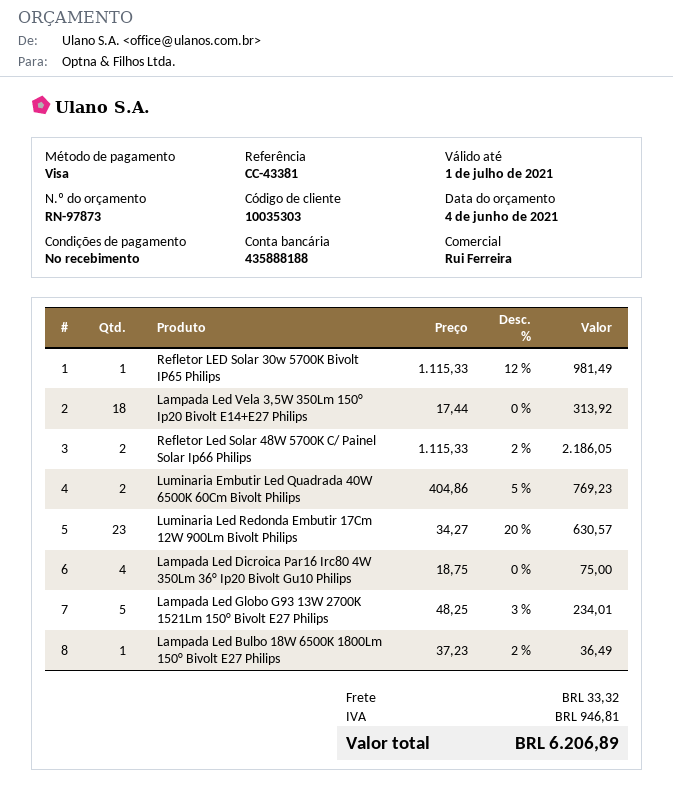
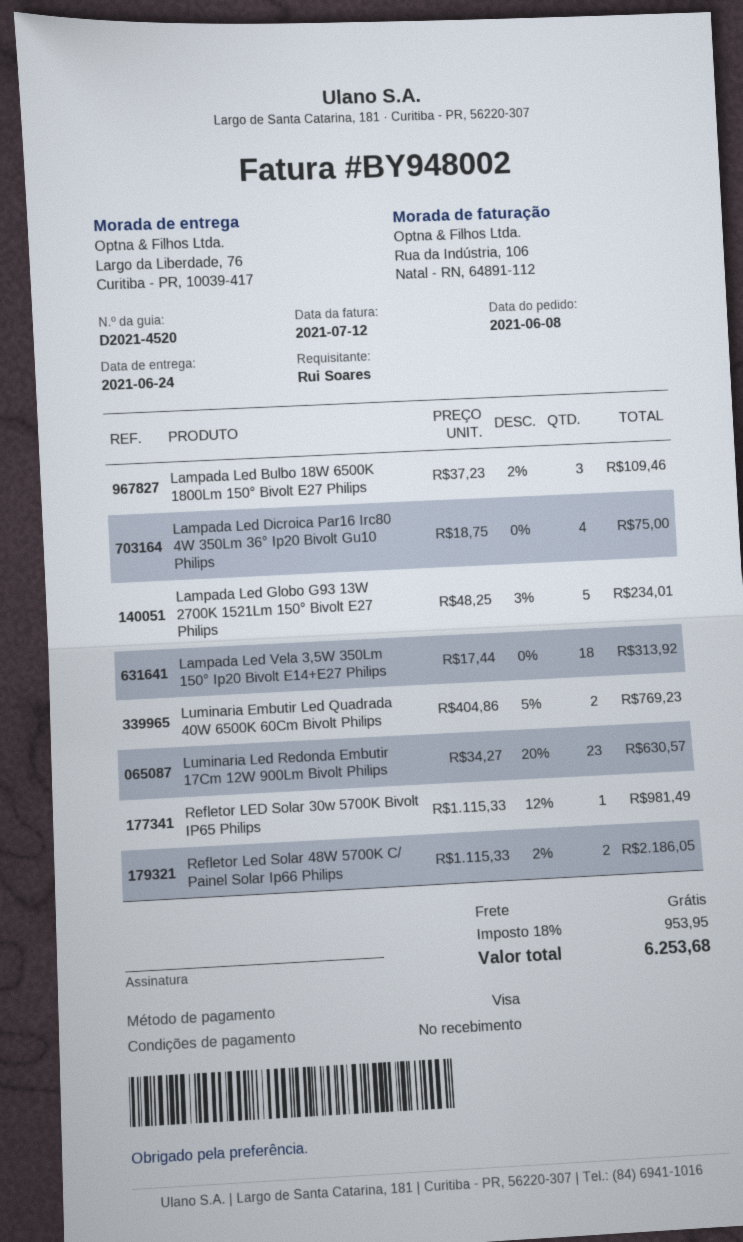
Lampada Led Bulbo 18W 6500K 1800Lm 150° Bivolt E27 Philips: 1 x 37.23 - 2% = 36.49 -> 3 x 37.23 - 2% = 109.46
shipping: 33.32 -> 0.00
tax: 946.81 -> 953.95
total: 6206.89 -> 6253.68

